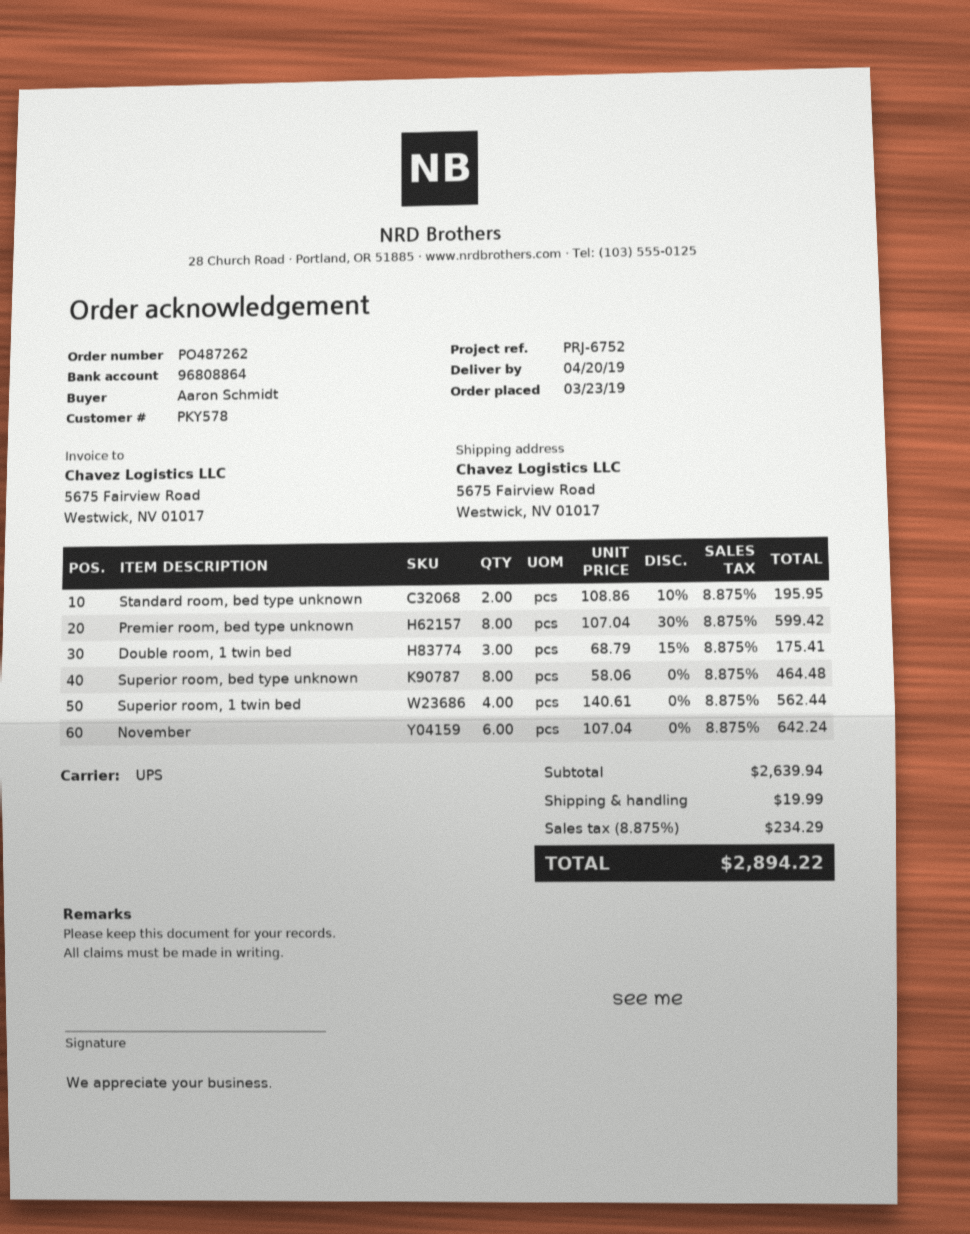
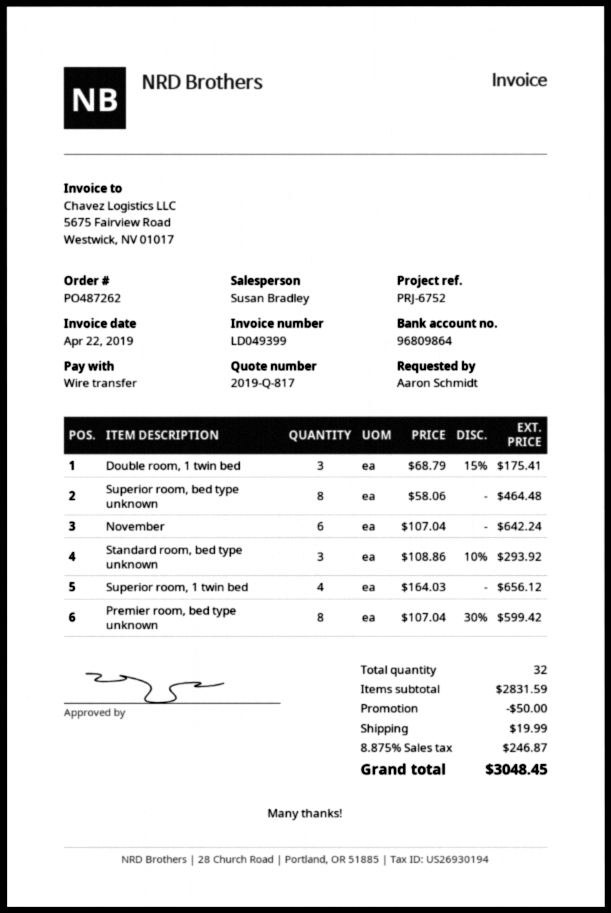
bank account: 96808864 -> 96809864
Standard room, bed type unknown: 2 x 108.86 - 10% = 195.95 -> 3 x 108.86 - 10% = 293.92
Superior room, 1 twin bed: 4 x 140.61 = 562.44 -> 4 x 164.03 = 656.12
subtotal: 2639.94 -> 2831.59
discount: none -> 50.00
tax: 8.875% = 234.29 -> 8.875% = 246.87
total: 2894.22 -> 3048.45

